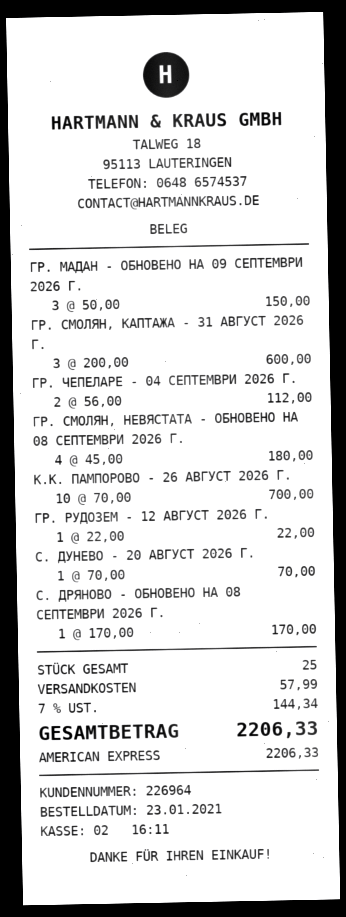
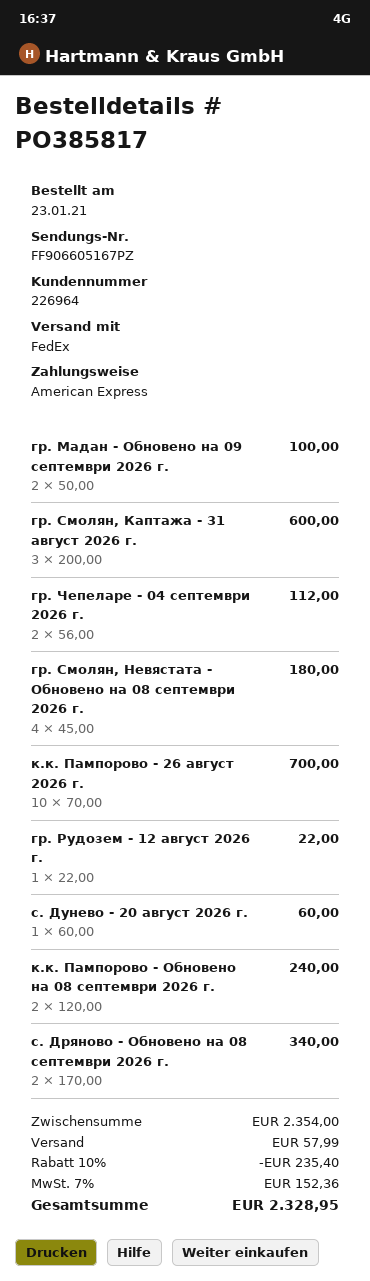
ГР. МАДАН - ОБНОВЕНО НА 09 СЕПТЕМВРИ 2026 Г.: 3 x 50.00 = 150.00 -> 2 x 50.00 = 100.00
С. ДУНЕВО - 20 АВГУСТ 2026 Г.: 1 x 70.00 = 70.00 -> 1 x 60.00 = 60.00
С. ДРЯНОВО - ОБНОВЕНО НА 08 СЕПТЕМВРИ 2026 Г.: 1 x 170.00 = 170.00 -> 2 x 170.00 = 340.00
к.к. Пампорово - Обновено на 08 септември 2026 г.: none -> 2 x 120.00 = 240.00
discount: none -> 10% = 235.40
tax: 7% = 144.34 -> 7% = 152.36
total: 2206.33 -> 2328.95

